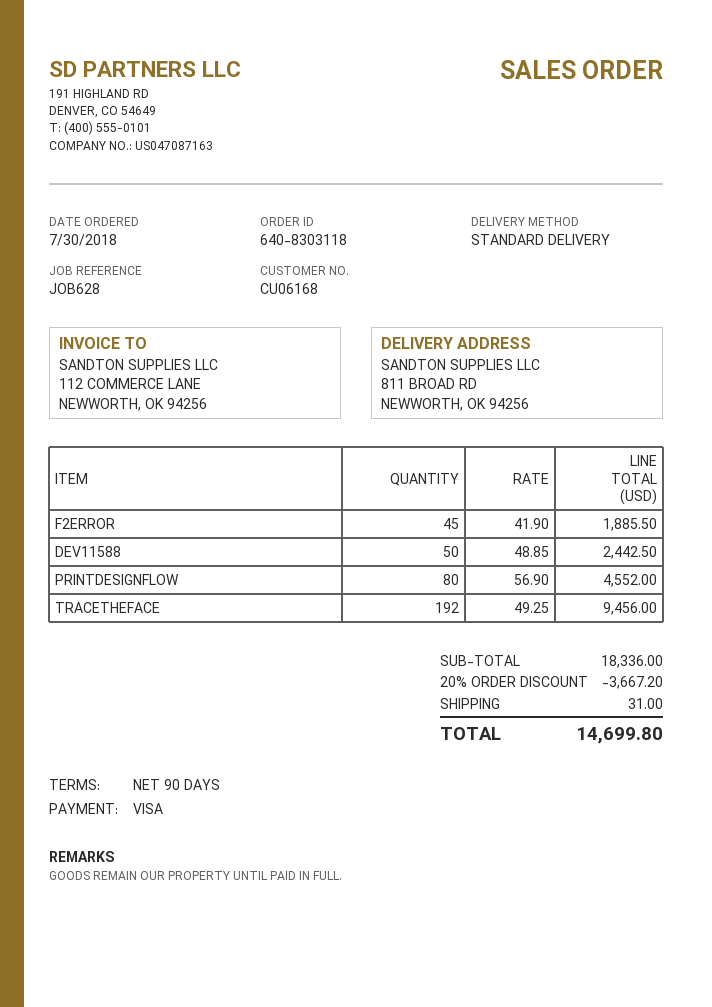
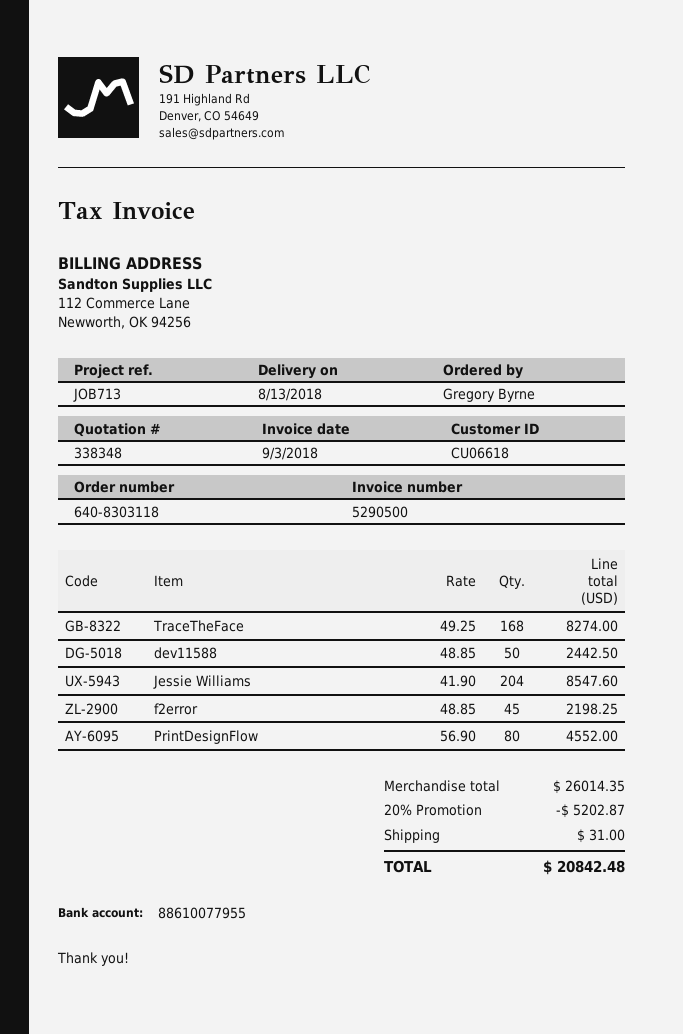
customer number: CU06168 -> CU06618
reference: JOB628 -> JOB713
F2ERROR: 45 x 41.90 = 1885.50 -> 45 x 48.85 = 2198.25
TRACETHEFACE: 192 x 49.25 = 9456.00 -> 168 x 49.25 = 8274.00
Jessie Williams: none -> 204 x 41.90 = 8547.60
subtotal: 18336.00 -> 26014.35
discount: 20% = 3667.20 -> 20% = 5202.87
total: 14699.80 -> 20842.48

